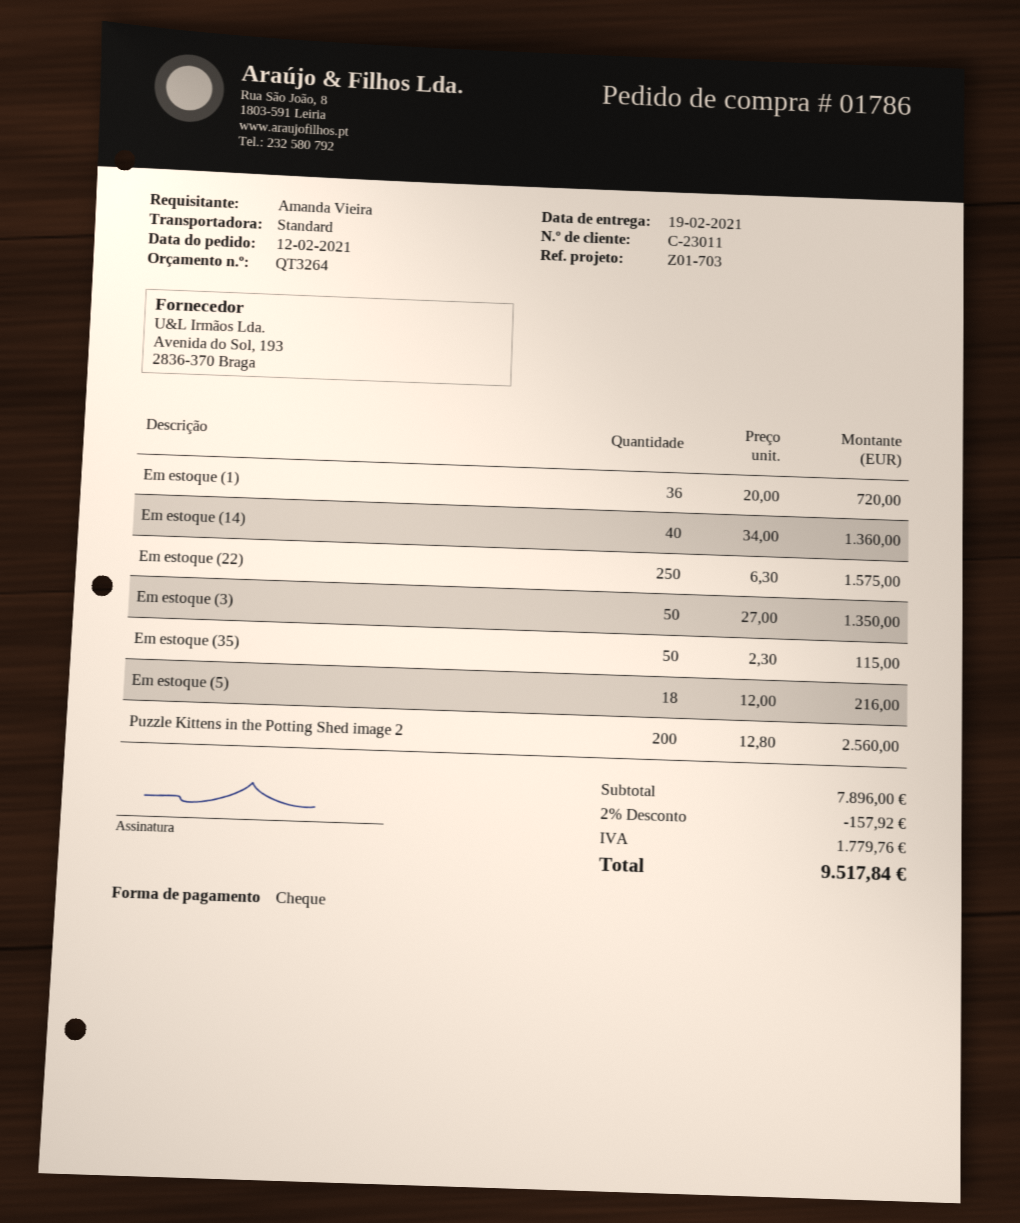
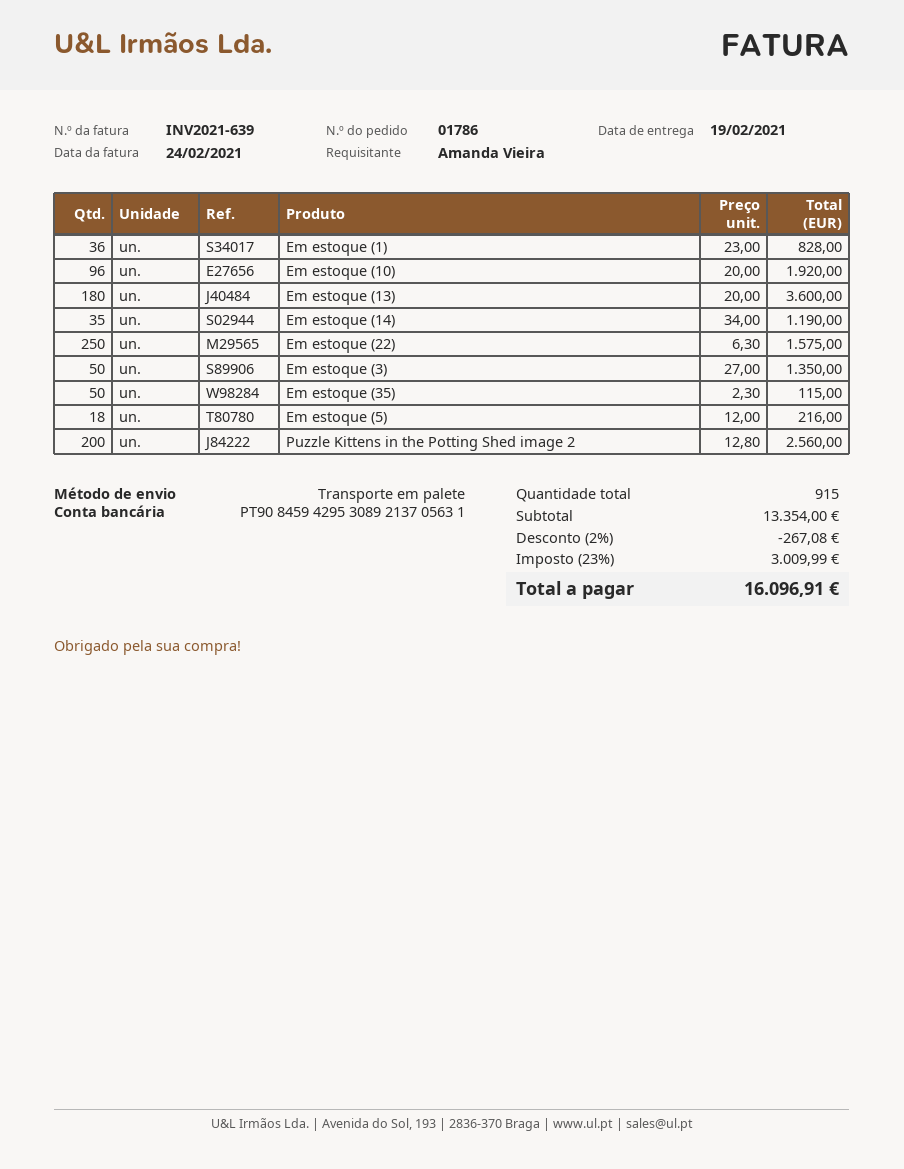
shipping method: standard -> pallet freight
Em estoque (1): 36 x 20.00 = 720.00 -> 36 x 23.00 = 828.00
Em estoque (14): 40 x 34.00 = 1360.00 -> 35 x 34.00 = 1190.00
Em estoque (10): none -> 96 x 20.00 = 1920.00
Em estoque (13): none -> 180 x 20.00 = 3600.00
subtotal: 7896.00 -> 13354.00
discount: 2% = 157.92 -> 2% = 267.08
tax: 1779.76 -> 3009.99
total: 9517.84 -> 16096.91

